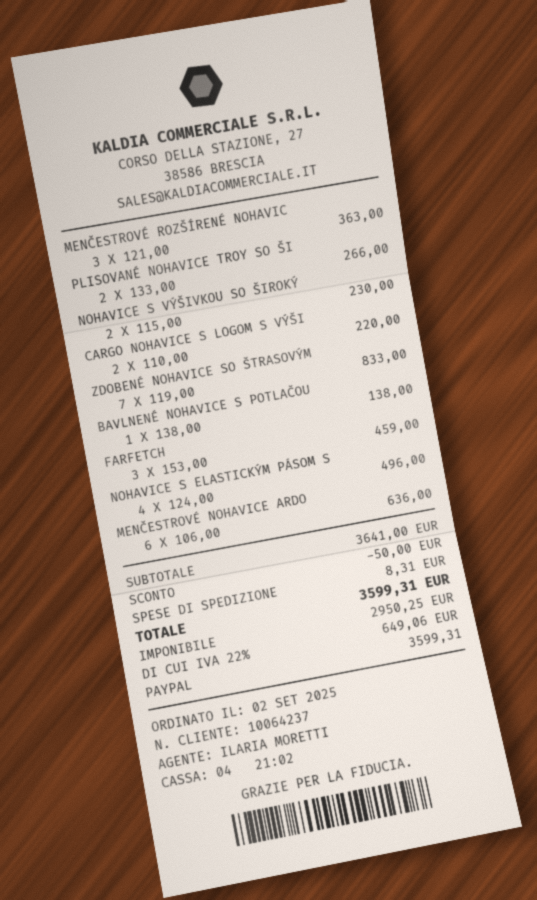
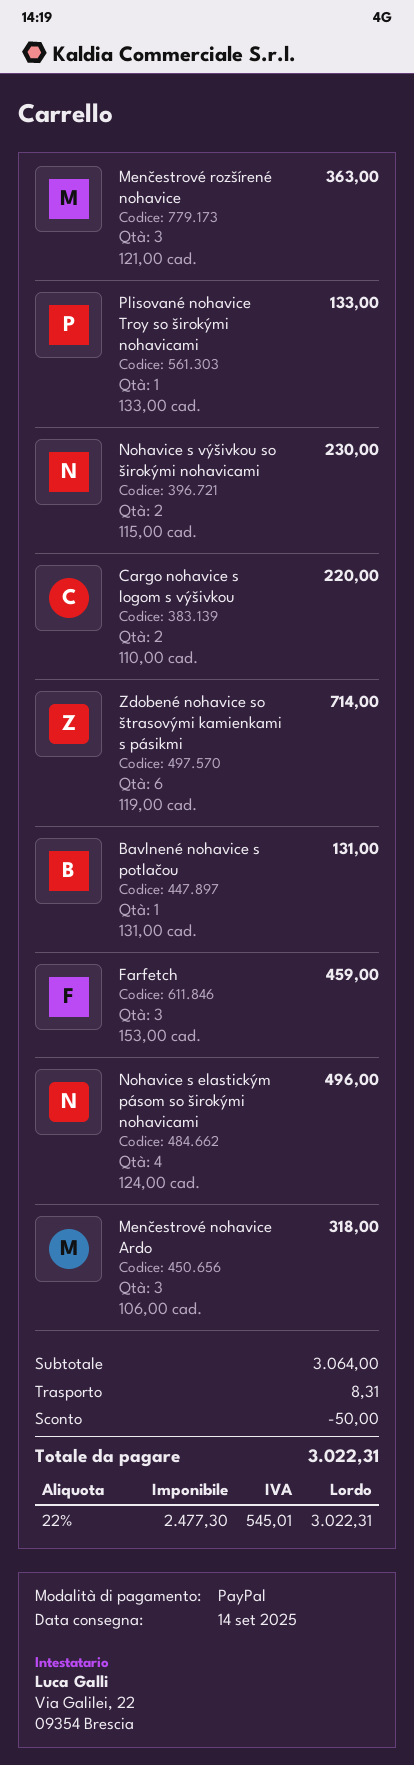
PLISOVANÉ NOHAVICE TROY SO ŠI: 2 x 133.00 = 266.00 -> 1 x 133.00 = 133.00
ZDOBENÉ NOHAVICE SO ŠTRASOVÝM: 7 x 119.00 = 833.00 -> 6 x 119.00 = 714.00
BAVLNENÉ NOHAVICE S POTLAČOU: 1 x 138.00 = 138.00 -> 1 x 131.00 = 131.00
MENČESTROVÉ NOHAVICE ARDO: 6 x 106.00 = 636.00 -> 3 x 106.00 = 318.00
subtotal: 3641.00 -> 3064.00
net: 2950.25 -> 2477.30
tax: 22% = 649.06 -> 22% = 545.01
total: 3599.31 -> 3022.31

